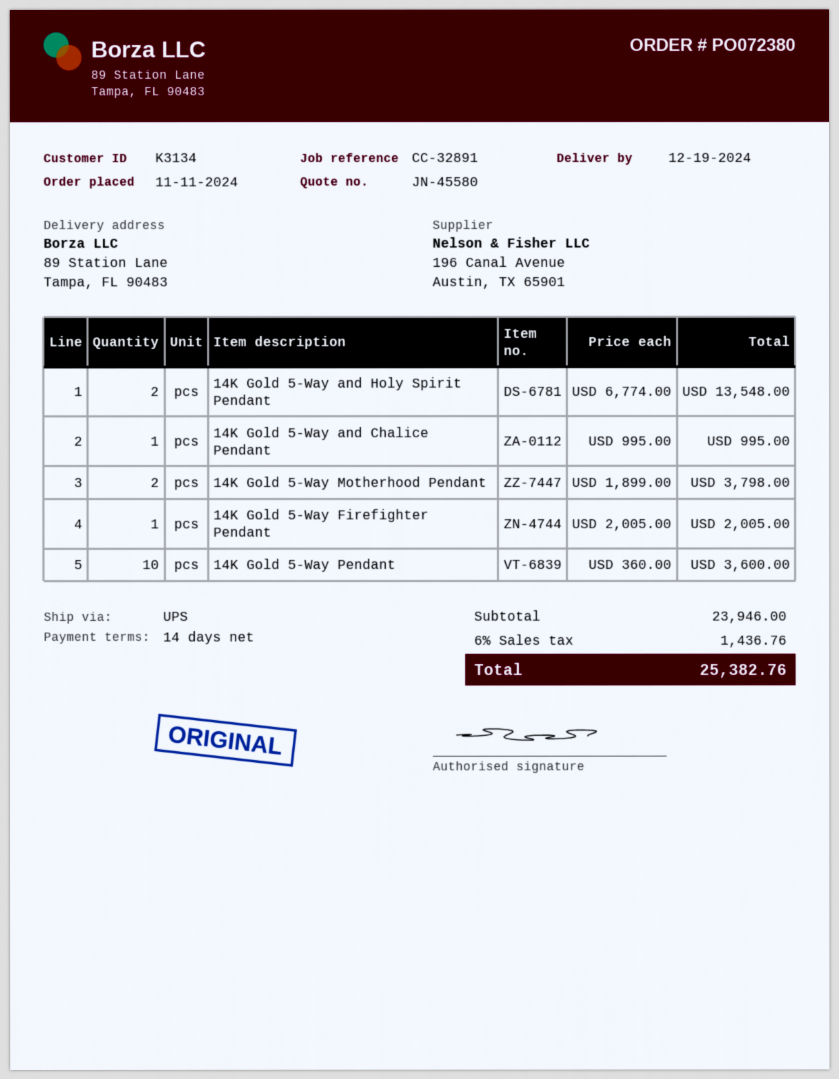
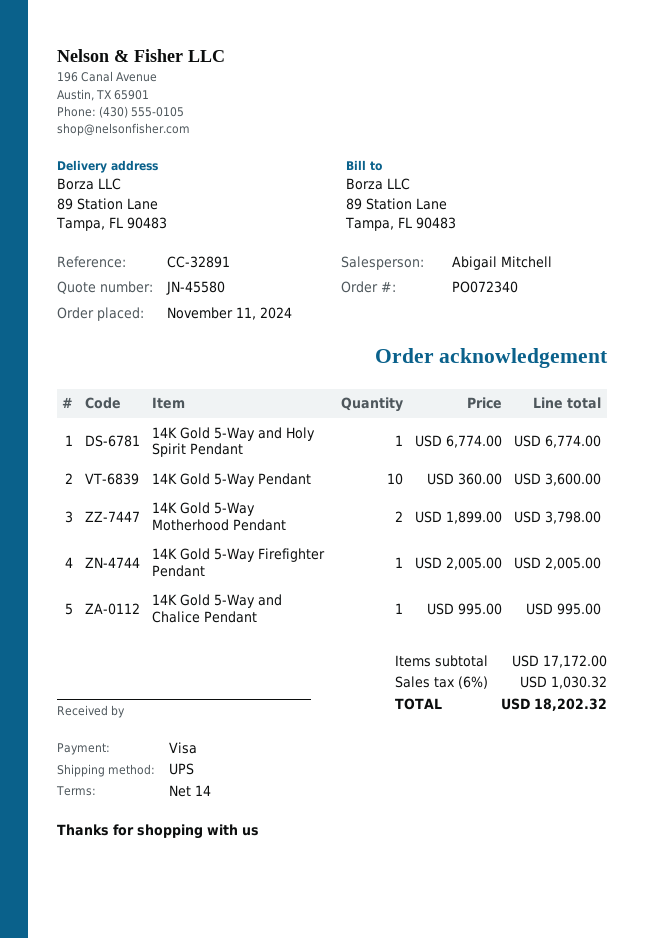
order number: PO072380 -> PO072340
14K Gold 5-Way and Holy Spirit Pendant: 2 x 6774.00 = 13548.00 -> 1 x 6774.00 = 6774.00
subtotal: 23946.00 -> 17172.00
tax: 6% = 1436.76 -> 6% = 1030.32
total: 25382.76 -> 18202.32

